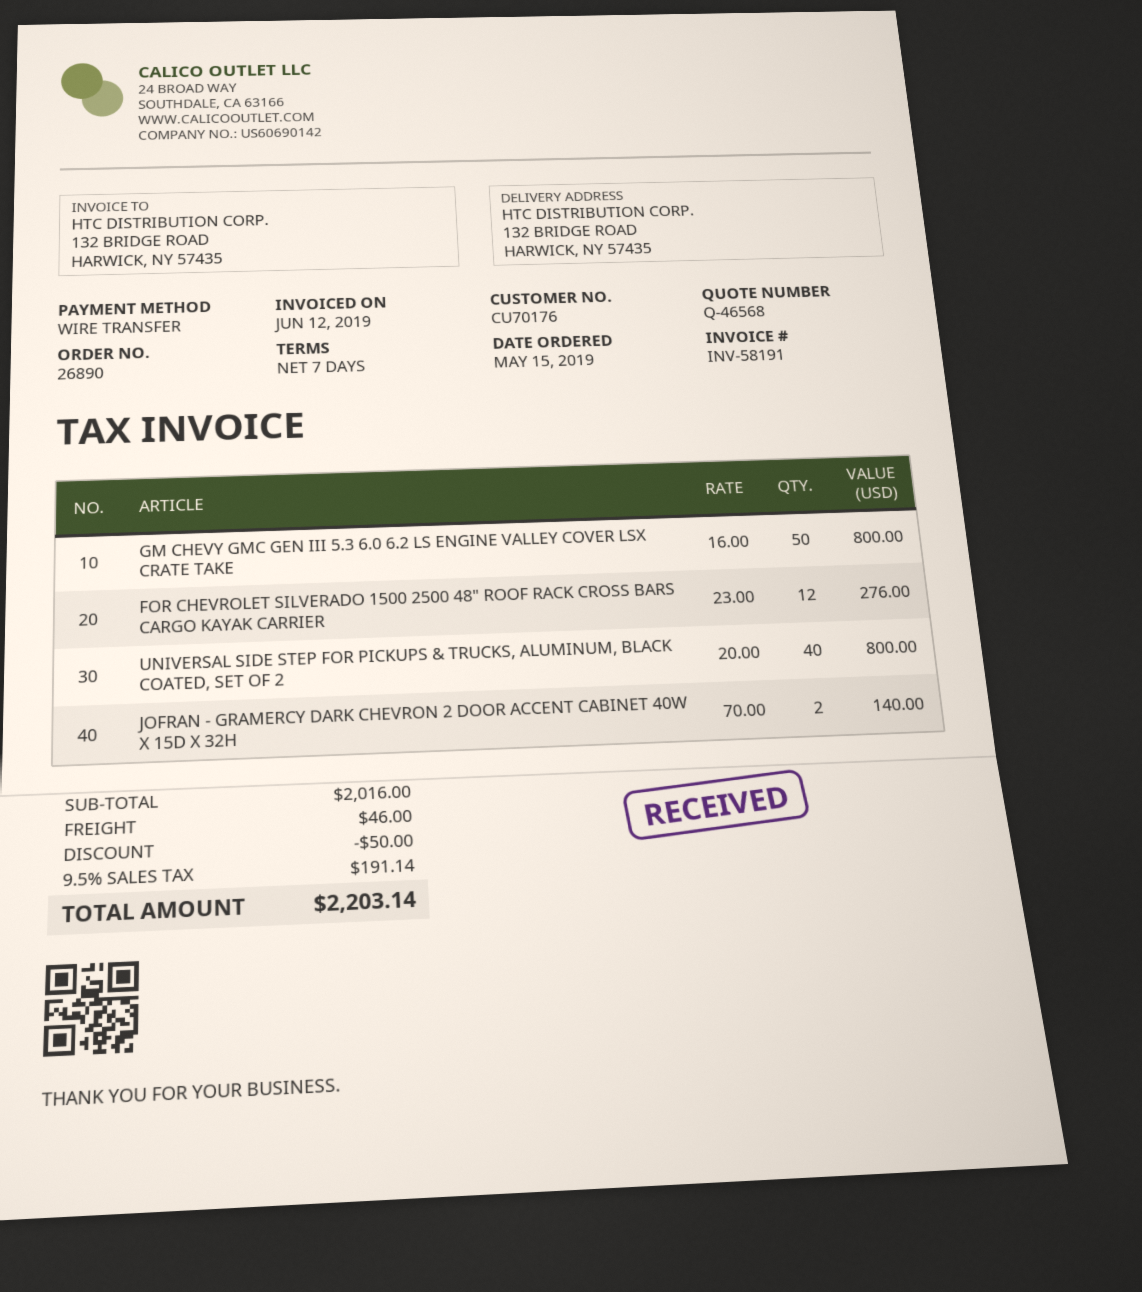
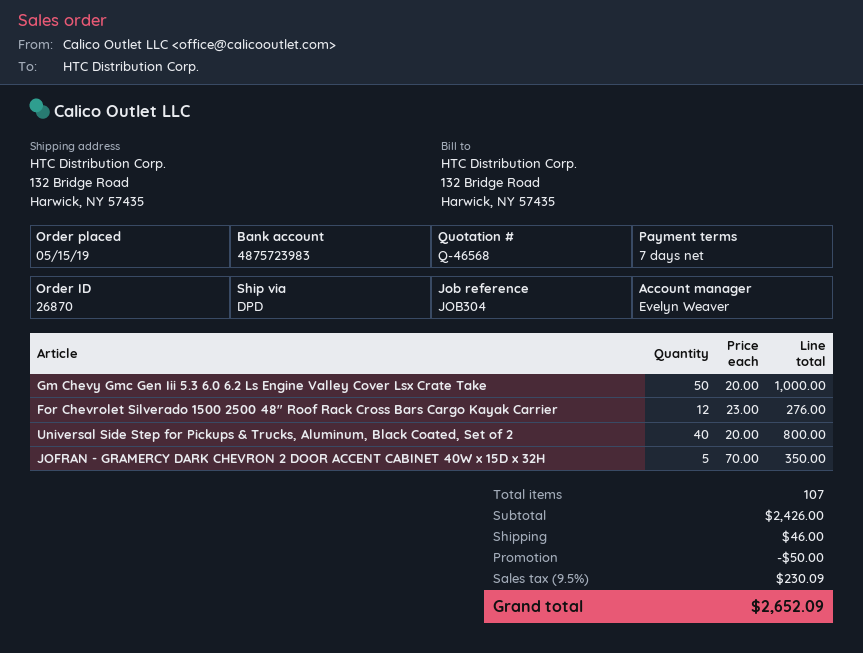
order number: 26890 -> 26870
GM CHEVY GMC GEN III 5.3 6.0 6.2 LS ENGINE VALLEY COVER LSX CRATE TAKE: 50 x 16.00 = 800.00 -> 50 x 20.00 = 1000.00
JOFRAN - GRAMERCY DARK CHEVRON 2 DOOR ACCENT CABINET 40W X 15D X 32H: 2 x 70.00 = 140.00 -> 5 x 70.00 = 350.00
subtotal: 2016.00 -> 2426.00
tax: 9.5% = 191.14 -> 9.5% = 230.09
total: 2203.14 -> 2652.09

